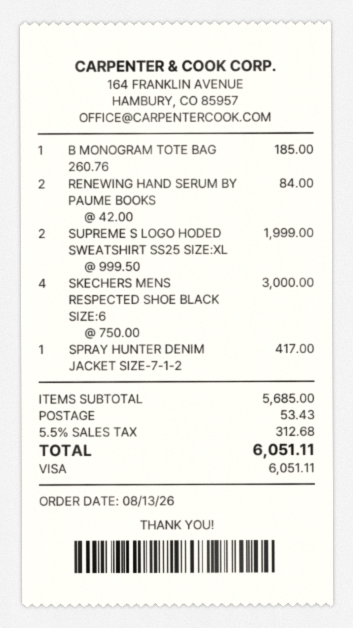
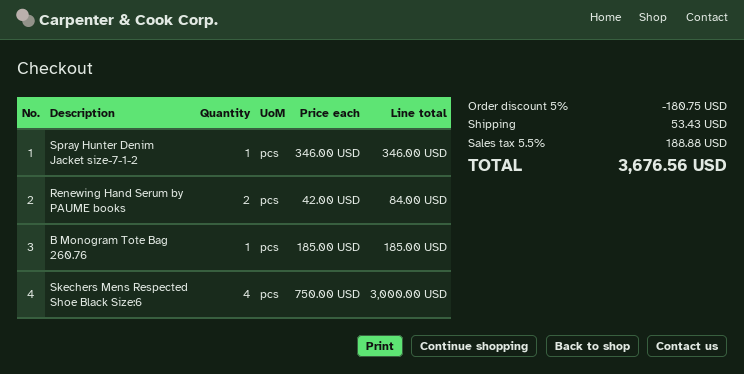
SUPREME S LOGO HODED SWEATSHIRT SS25 SIZE:XL: 2 x 999.50 = 1999.00 -> none
SPRAY HUNTER DENIM JACKET SIZE-7-1-2: 1 x 417.00 = 417.00 -> 1 x 346.00 = 346.00
discount: none -> 5% = 180.75
tax: 5.5% = 312.68 -> 5.5% = 188.88
total: 6051.11 -> 3676.56

